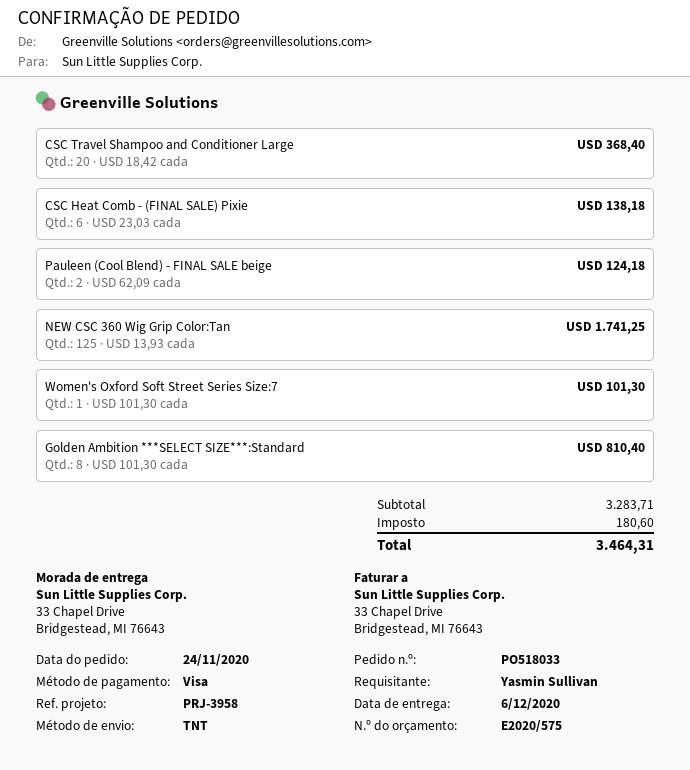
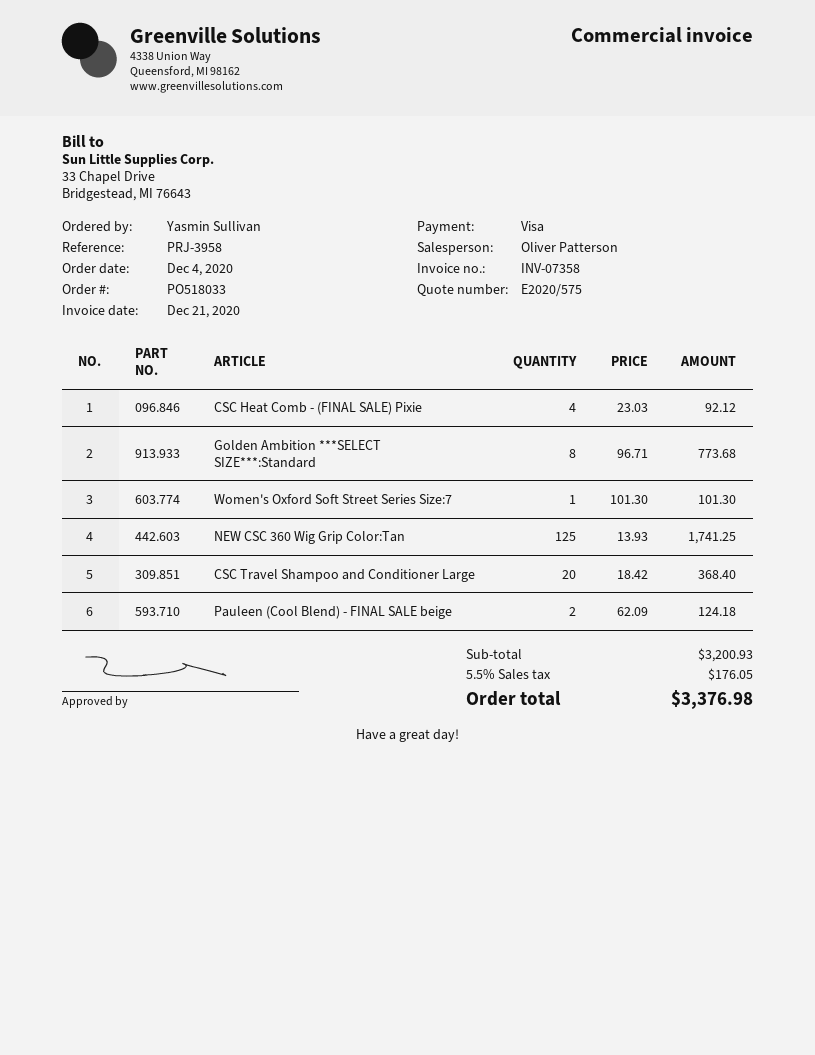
order date: 2020-11-24 -> 2020-12-04
CSC Heat Comb - (FINAL SALE) Pixie: 6 x 23.03 = 138.18 -> 4 x 23.03 = 92.12
Golden Ambition ***SELECT SIZE***:Standard: 8 x 101.30 = 810.40 -> 8 x 96.71 = 773.68
subtotal: 3283.71 -> 3200.93
tax: 180.60 -> 176.05
total: 3464.31 -> 3376.98

